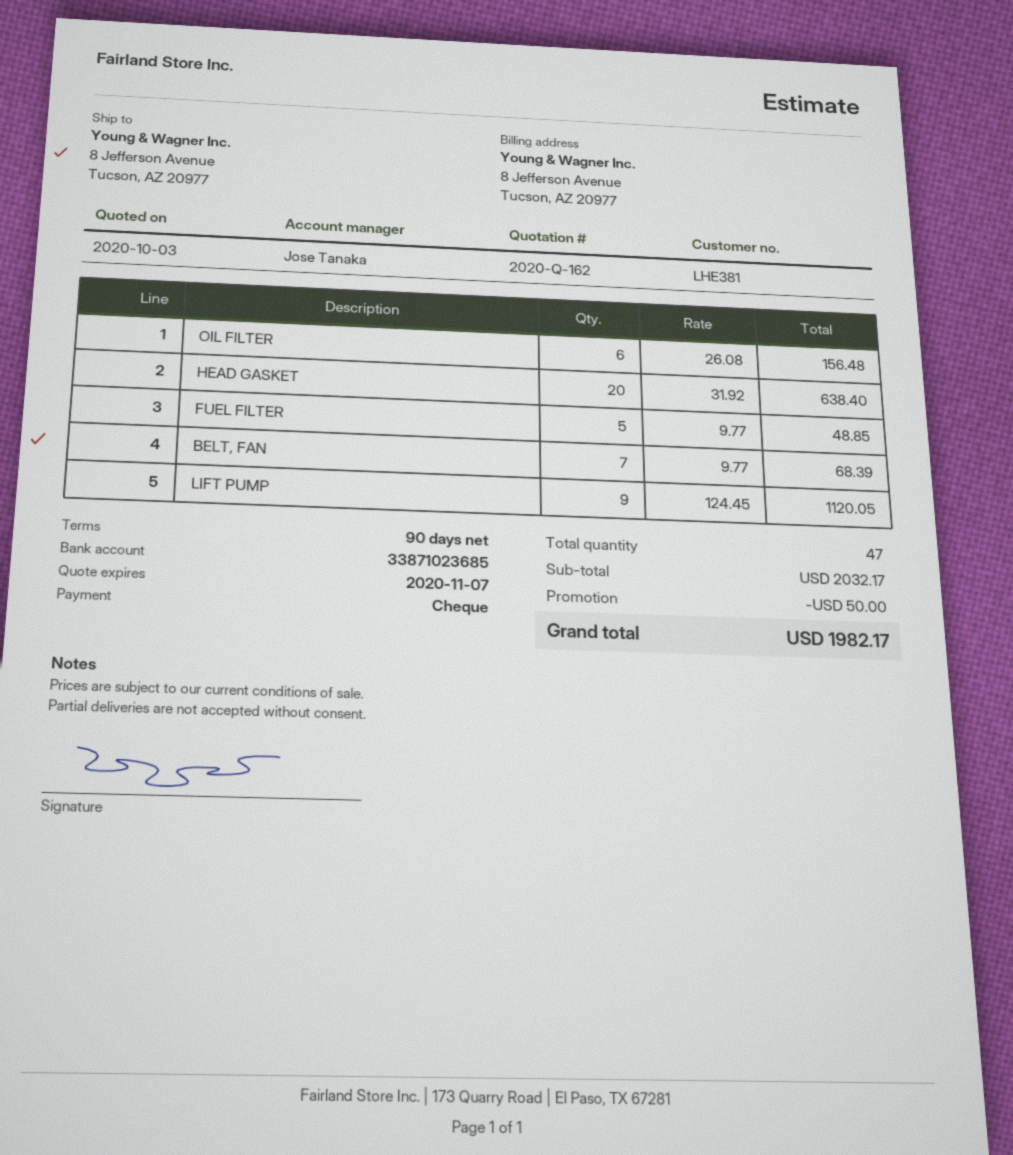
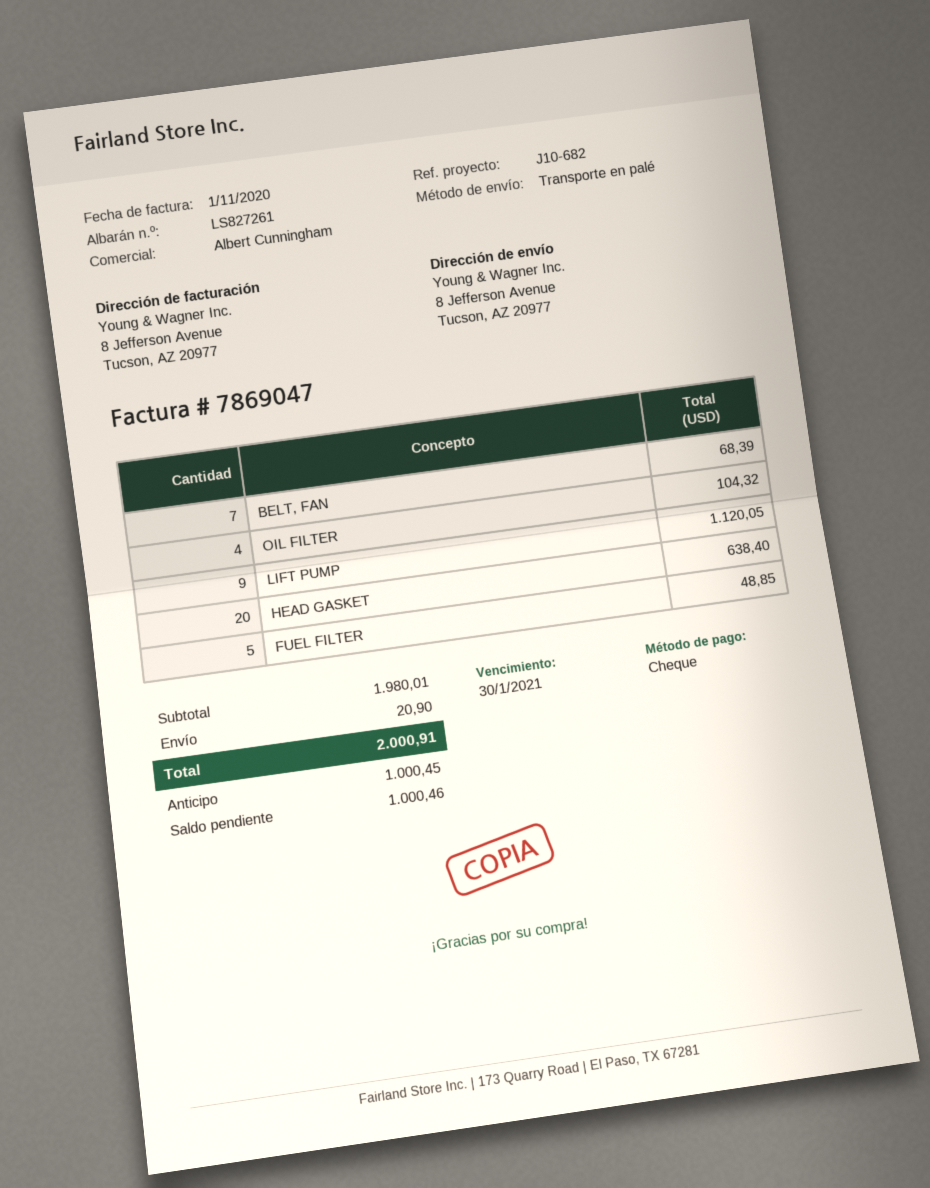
sales rep: Jose Tanaka -> Albert Cunningham
OIL FILTER: 6 for 156.48 -> 4 for 104.32
subtotal: 2032.17 -> 1980.01
discount: 50.00 -> none
shipping: none -> 20.90
total: 1982.17 -> 2000.91

